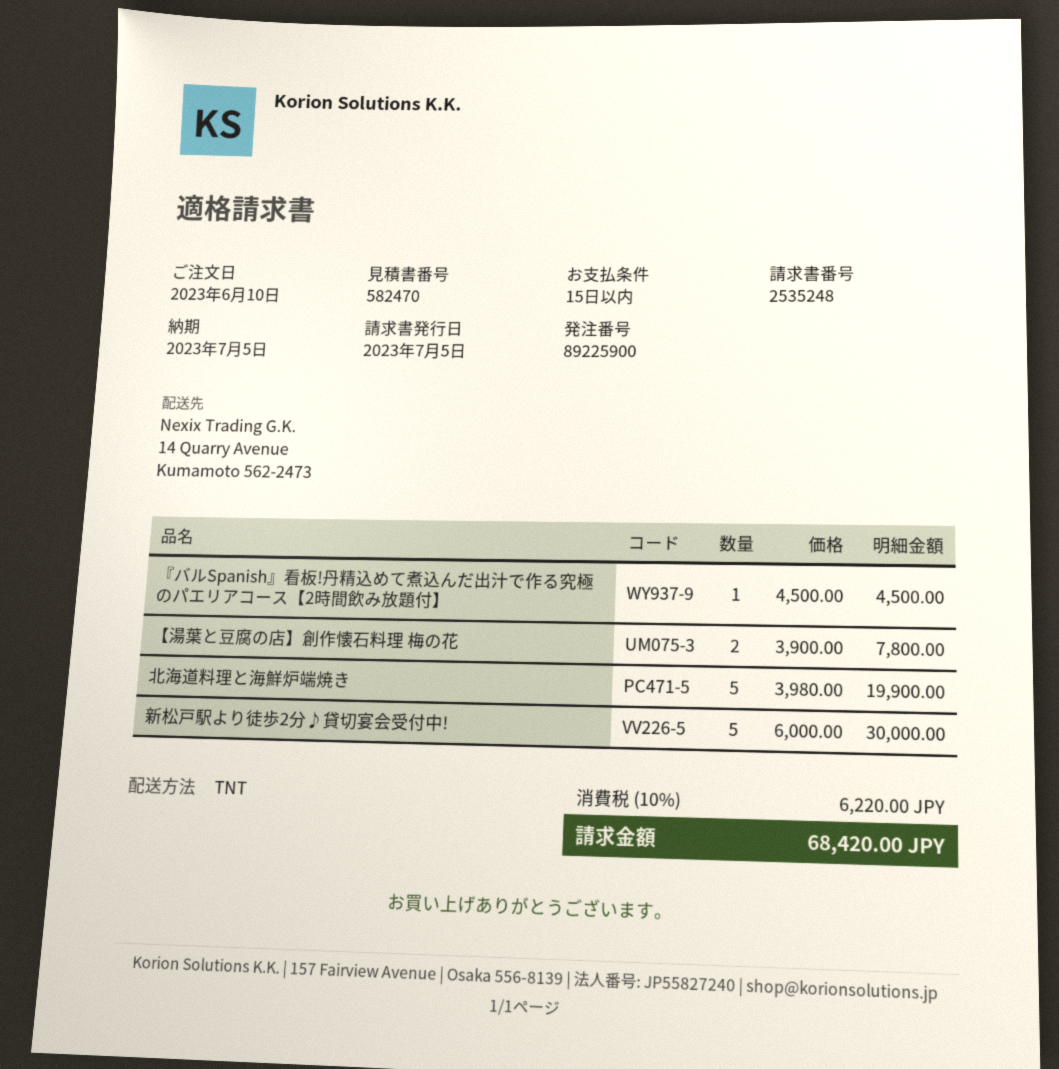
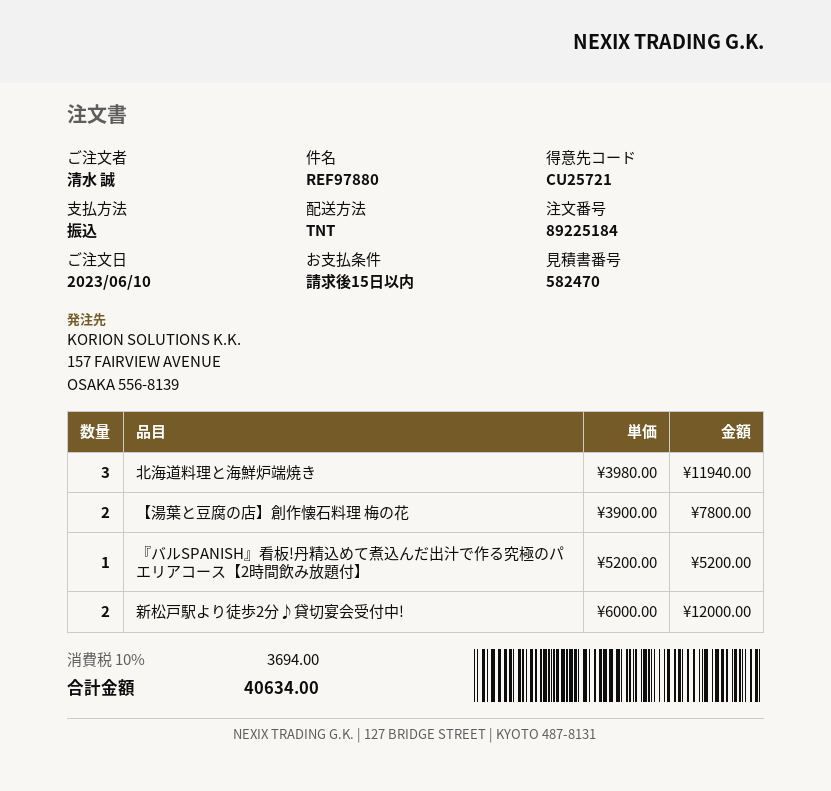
order number: 89225900 -> 89225184
『バルSpanish』看板!丹精込めて煮込んだ出汁で作る究極のパエリアコース【2時間飲み放題付】: 1 x 4500.00 = 4500.00 -> 1 x 5200.00 = 5200.00
北海道料理と海鮮炉端焼き: 5 x 3980.00 = 19900.00 -> 3 x 3980.00 = 11940.00
新松戸駅より徒歩2分♪貸切宴会受付中!: 5 x 6000.00 = 30000.00 -> 2 x 6000.00 = 12000.00
tax: 10% = 6220.00 -> 10% = 3694.00
total: 68420.00 -> 40634.00

